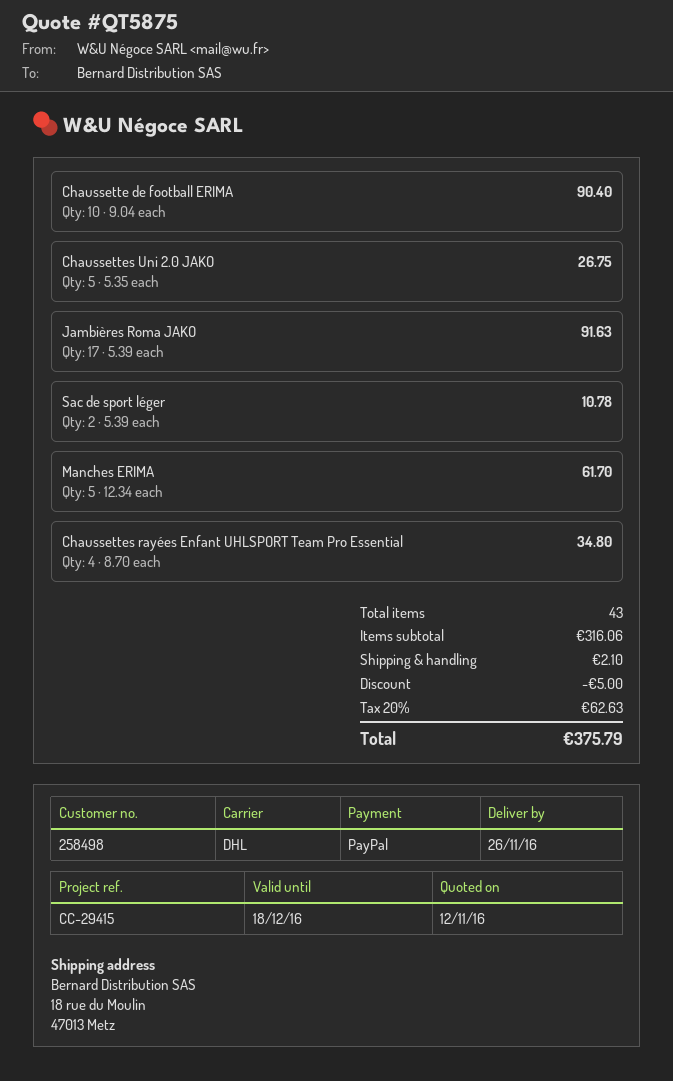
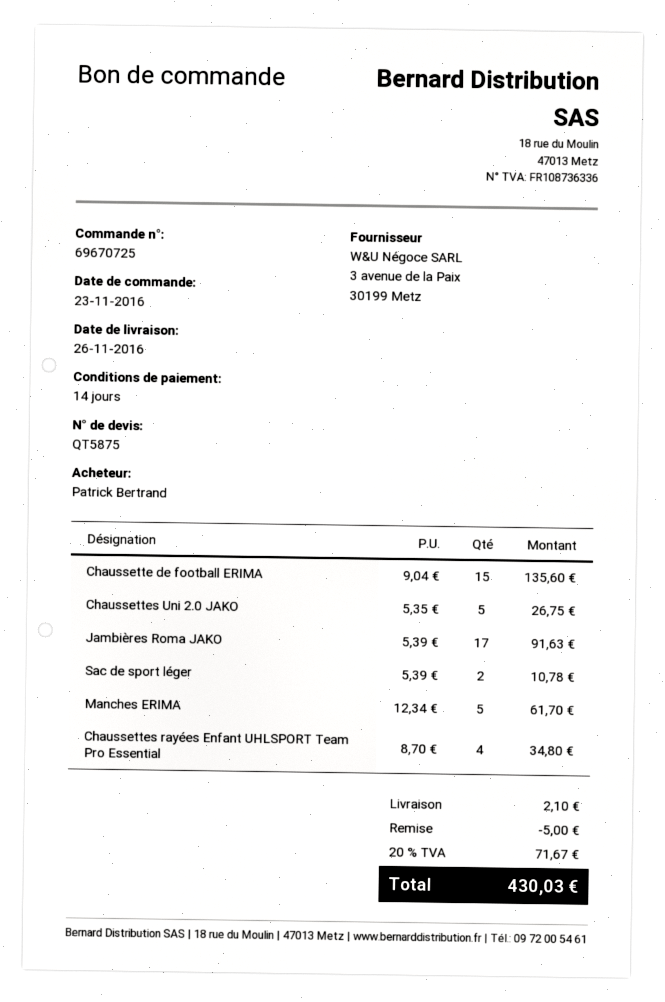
Chaussette de football ERIMA: 10 x 9.04 = 90.40 -> 15 x 9.04 = 135.60
tax: 20% = 62.63 -> 20% = 71.67
total: 375.79 -> 430.03

